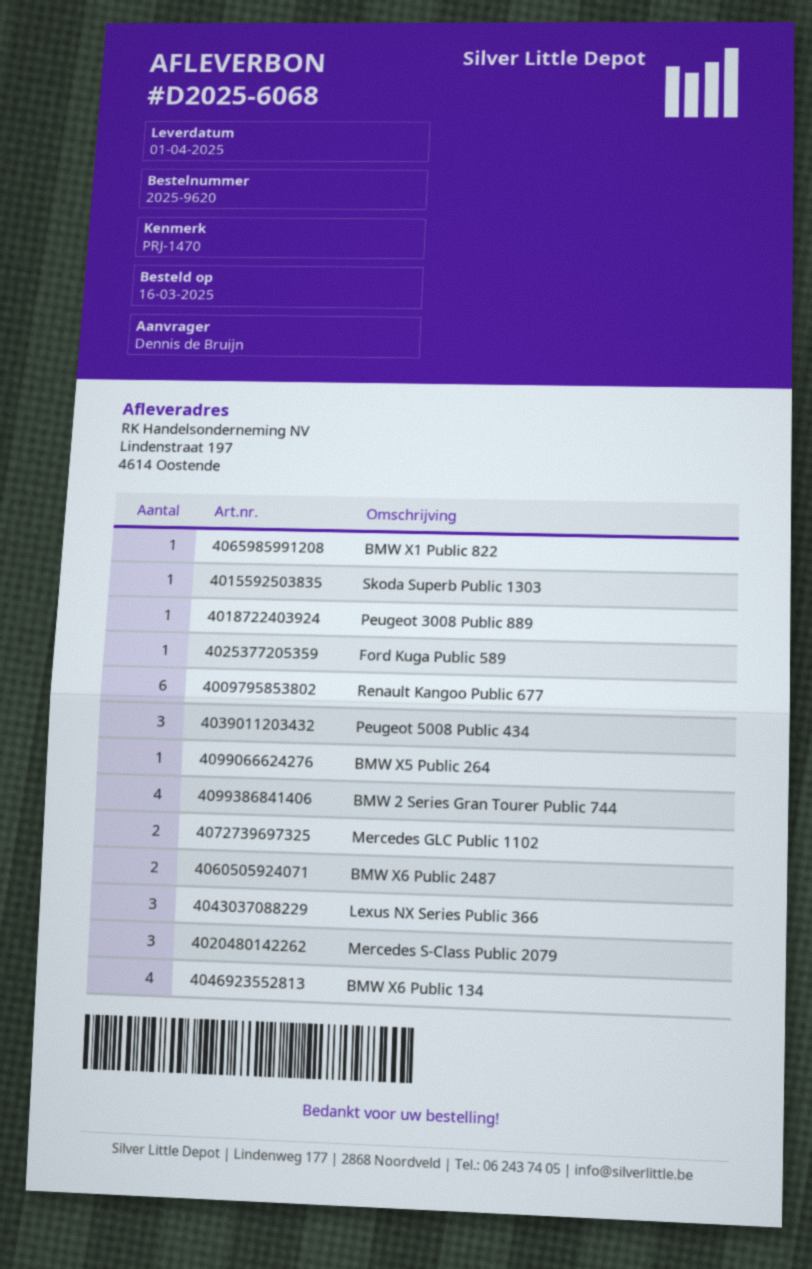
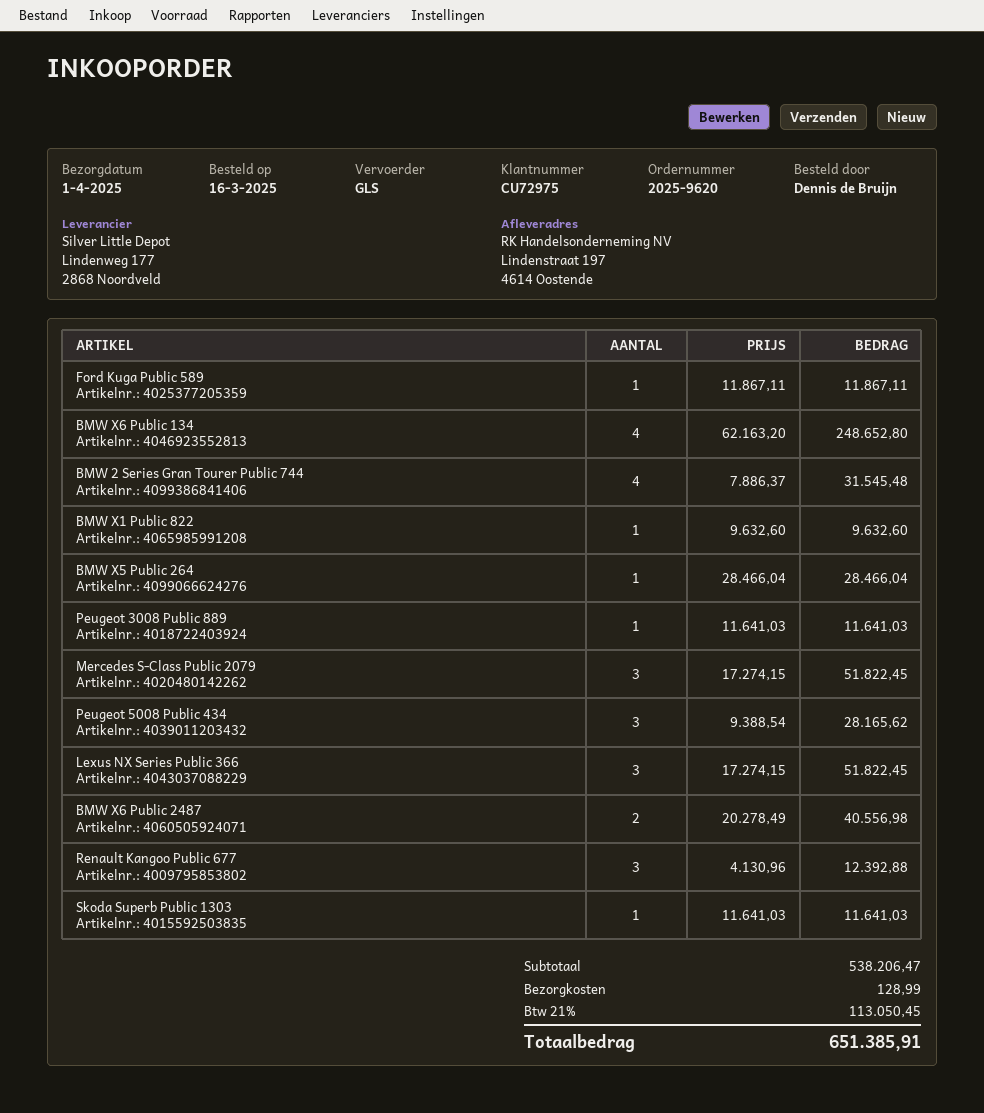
Renault Kangoo Public 677: 6 -> 3
Mercedes GLC Public 1102: 2 -> none

